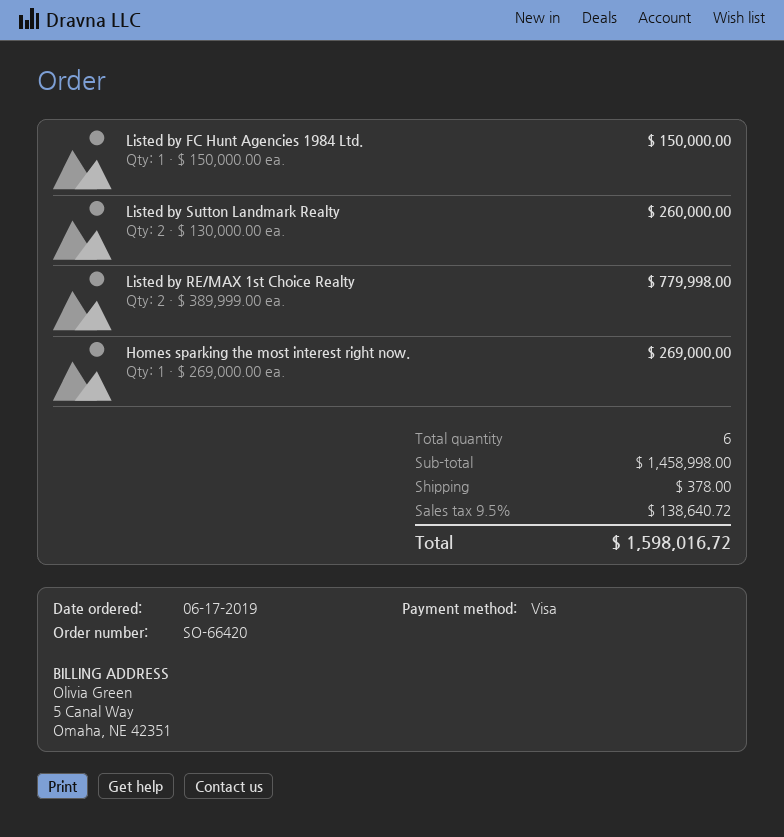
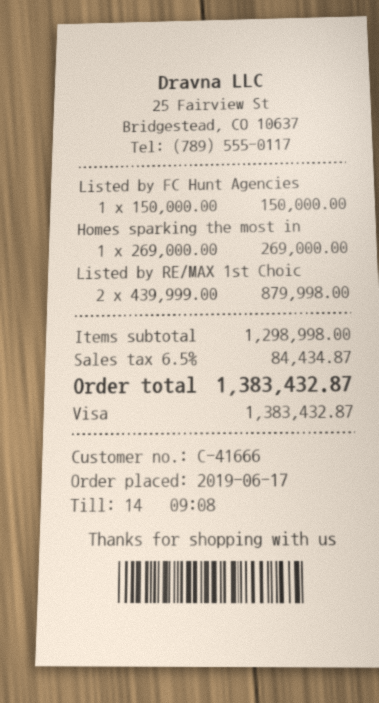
Listed by Sutton Landmark Realty: 2 x 130000.00 = 260000.00 -> none
Listed by RE/MAX 1st Choice Realty: 2 x 389999.00 = 779998.00 -> 2 x 439999.00 = 879998.00
subtotal: 1458998.00 -> 1298998.00
shipping: 378.00 -> none
tax: 9.5% = 138640.72 -> 6.5% = 84434.87
total: 1598016.72 -> 1383432.87

